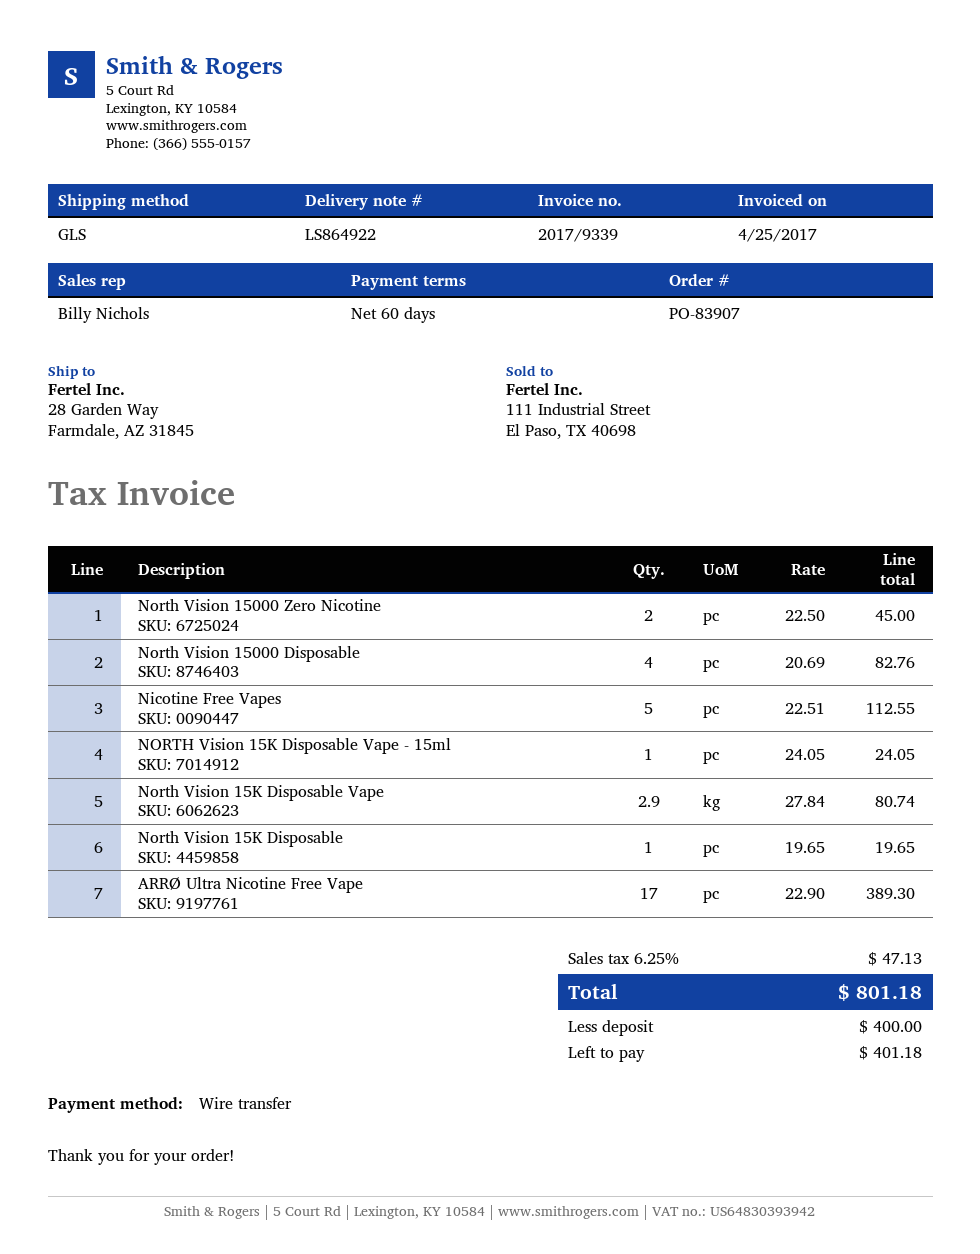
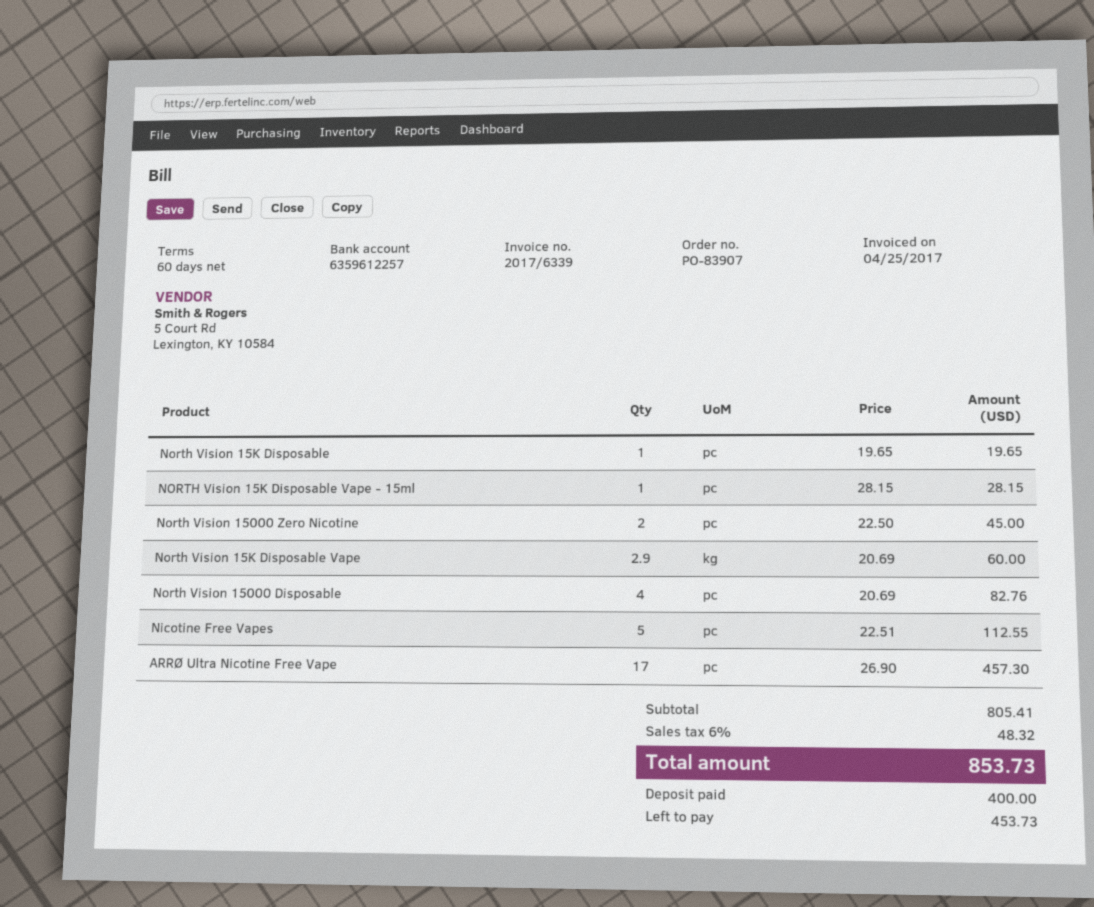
invoice number: 2017/9339 -> 2017/6339
NORTH Vision 15K Disposable Vape - 15ml: 1 x 24.05 = 24.05 -> 1 x 28.15 = 28.15
North Vision 15K Disposable Vape: 2.9 x 27.84 = 80.74 -> 2.9 x 20.69 = 60.00
ARRØ Ultra Nicotine Free Vape: 17 x 22.90 = 389.30 -> 17 x 26.90 = 457.30
tax: 6.25% = 47.13 -> 6% = 48.32
total: 801.18 -> 853.73
balance: 401.18 -> 453.73

